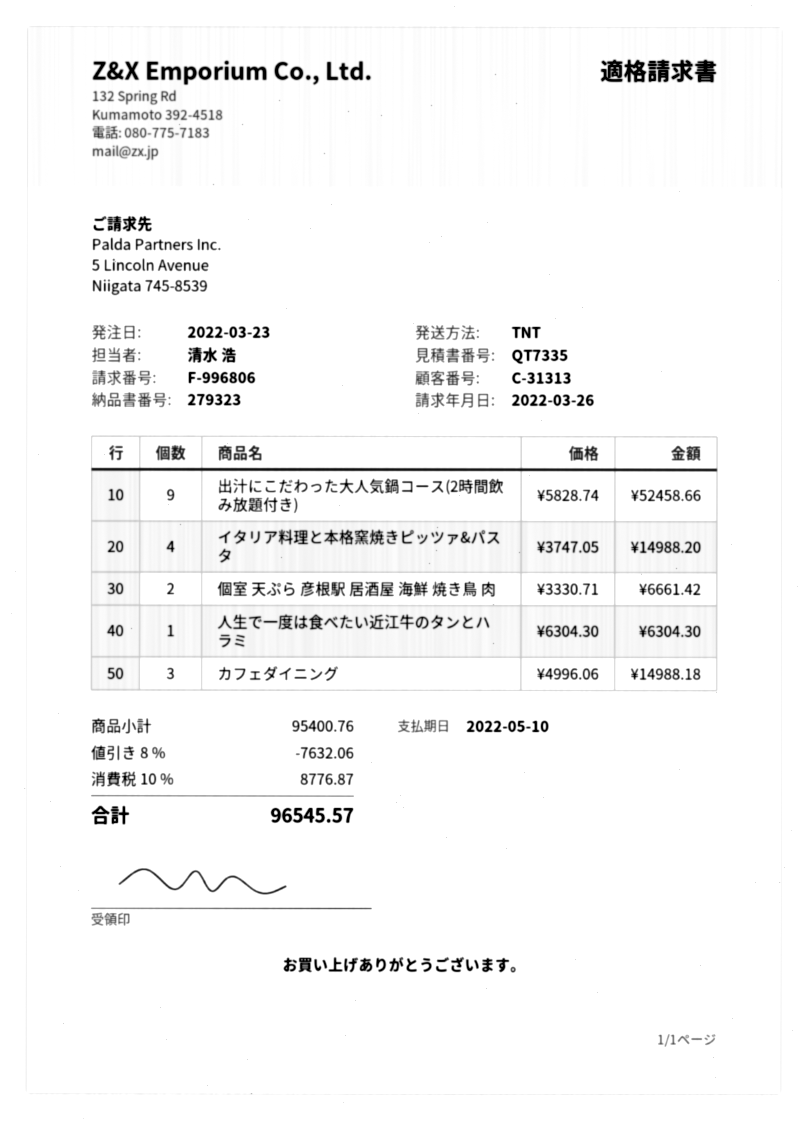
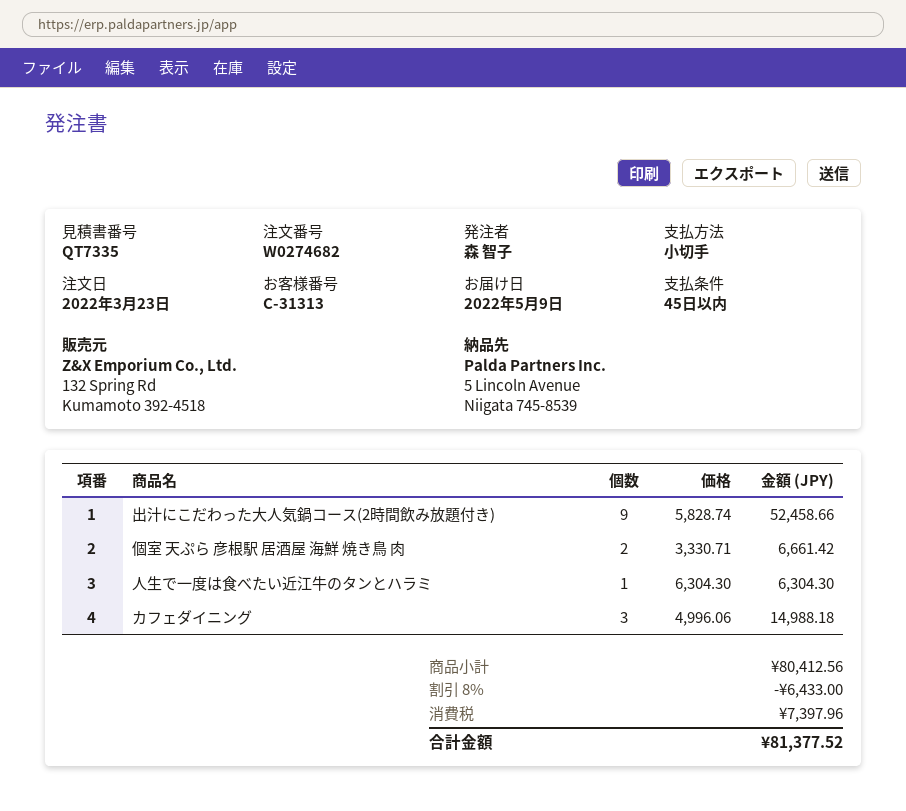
イタリア料理と本格窯焼きピッツァ&パスタ: 4 x 3747.05 = 14988.20 -> none
subtotal: 95400.76 -> 80412.56
discount: 8% = 7632.06 -> 8% = 6433.00
tax: 8776.87 -> 7397.96
total: 96545.57 -> 81377.52

